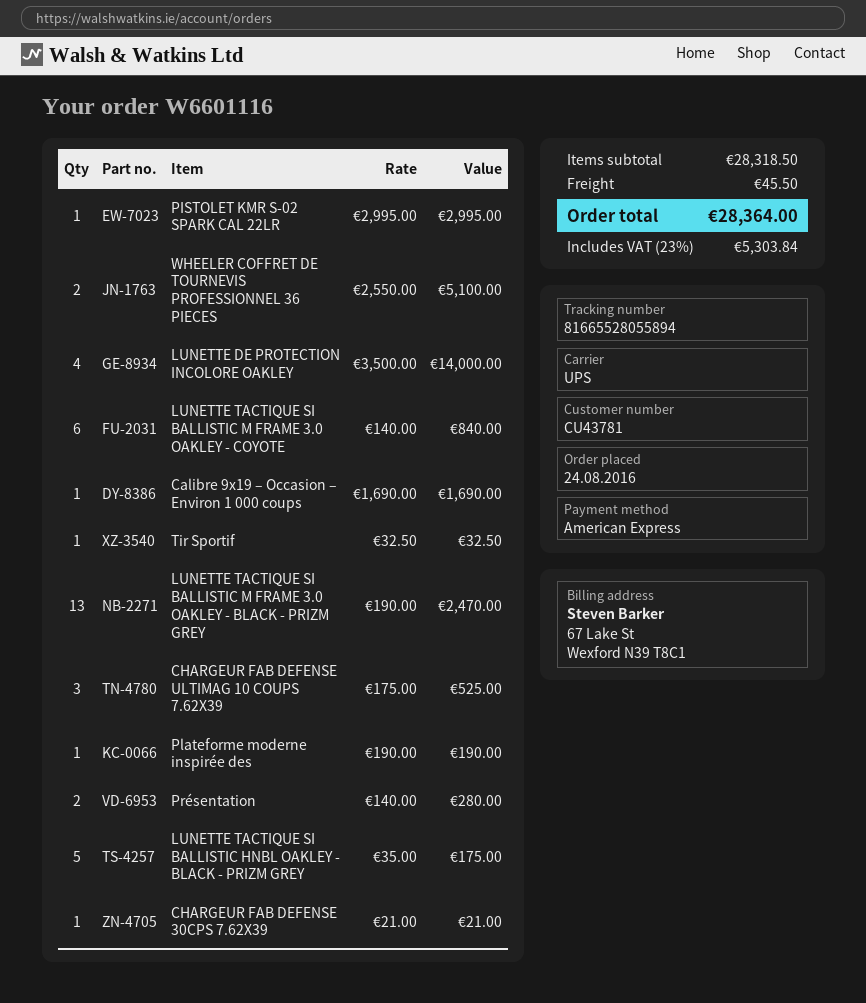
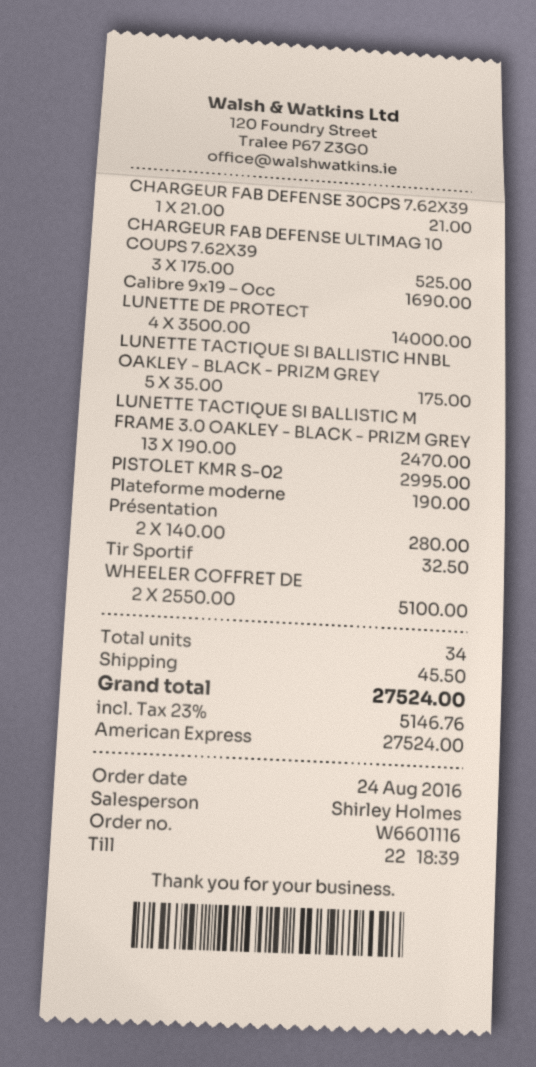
LUNETTE TACTIQUE SI BALLISTIC M FRAME 3.0 OAKLEY - COYOTE: 6 x 140.00 = 840.00 -> none
tax: 23% = 5303.84 -> 23% = 5146.76
total: 28364.00 -> 27524.00

